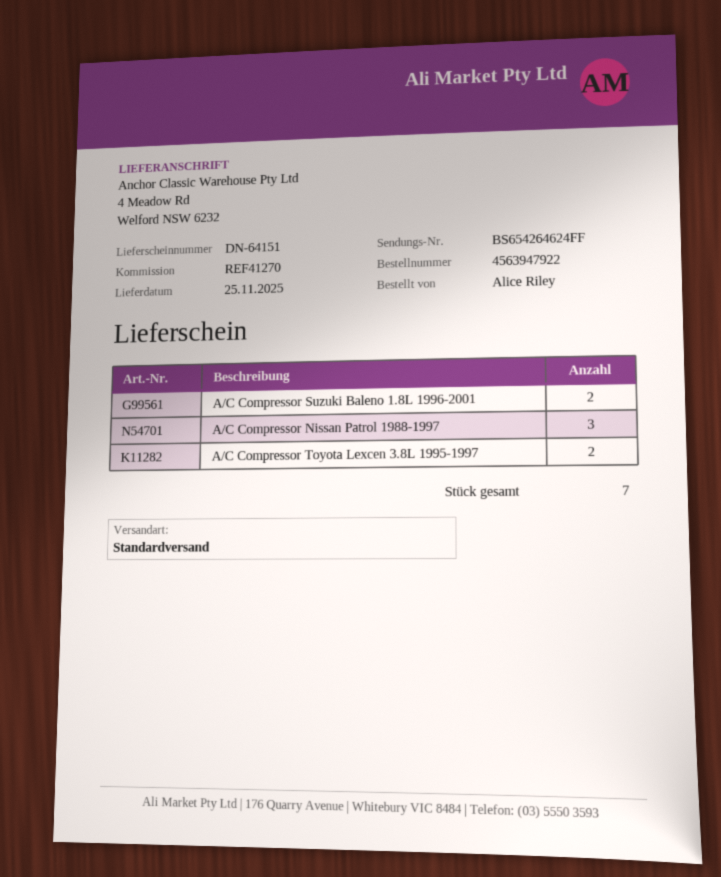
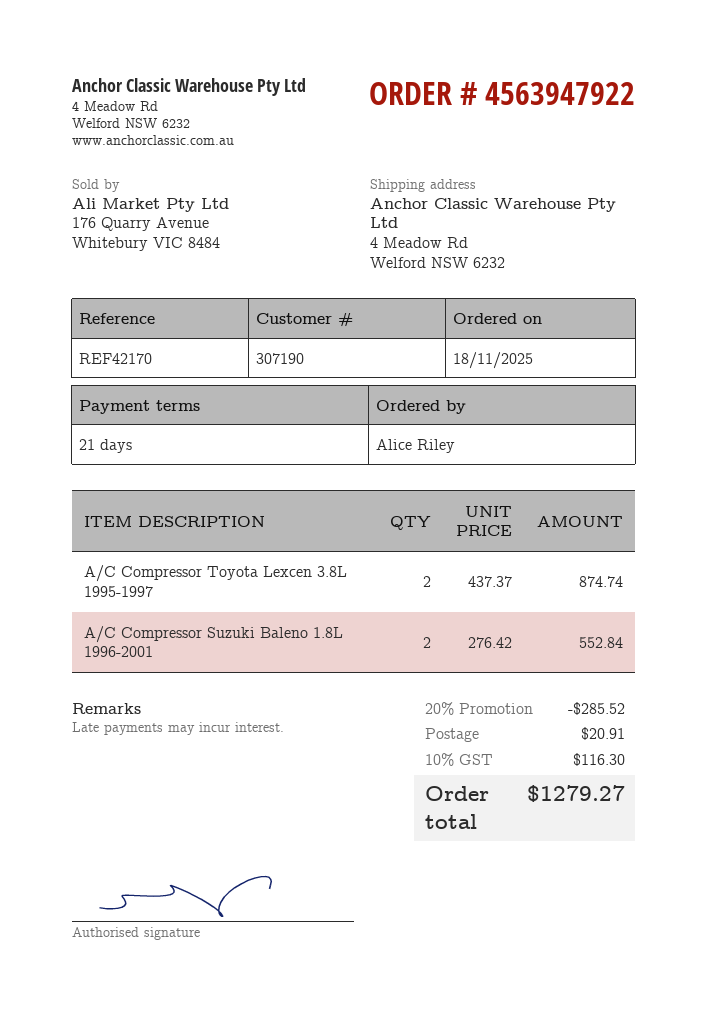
reference: REF41270 -> REF42170
A/C Compressor Nissan Patrol 1988-1997: 3 -> none

